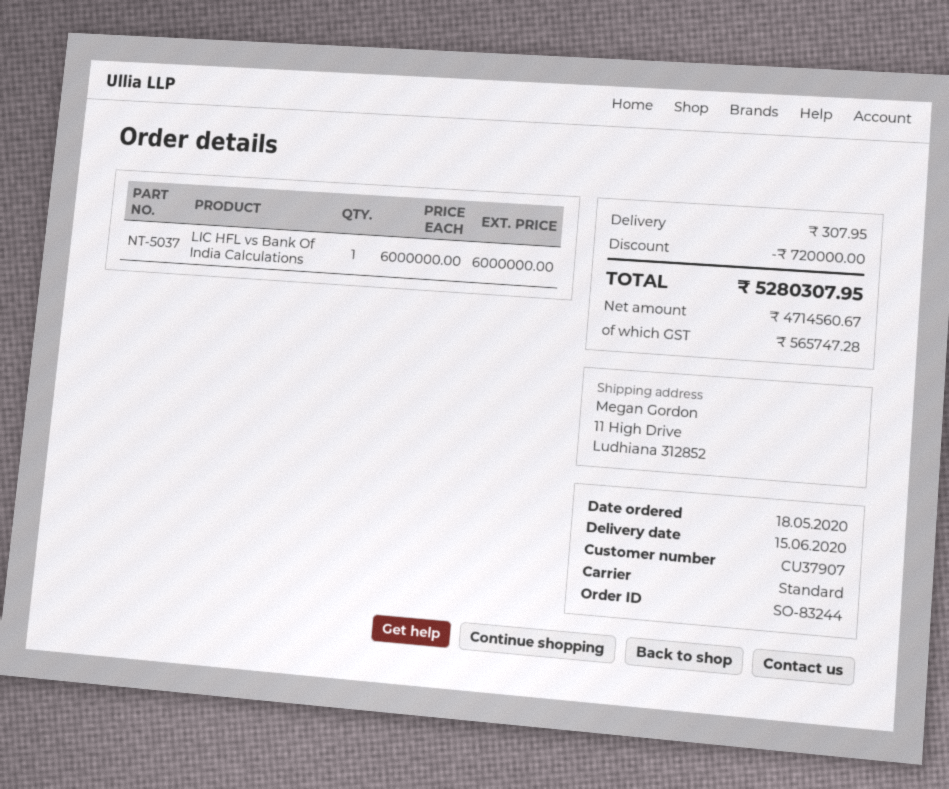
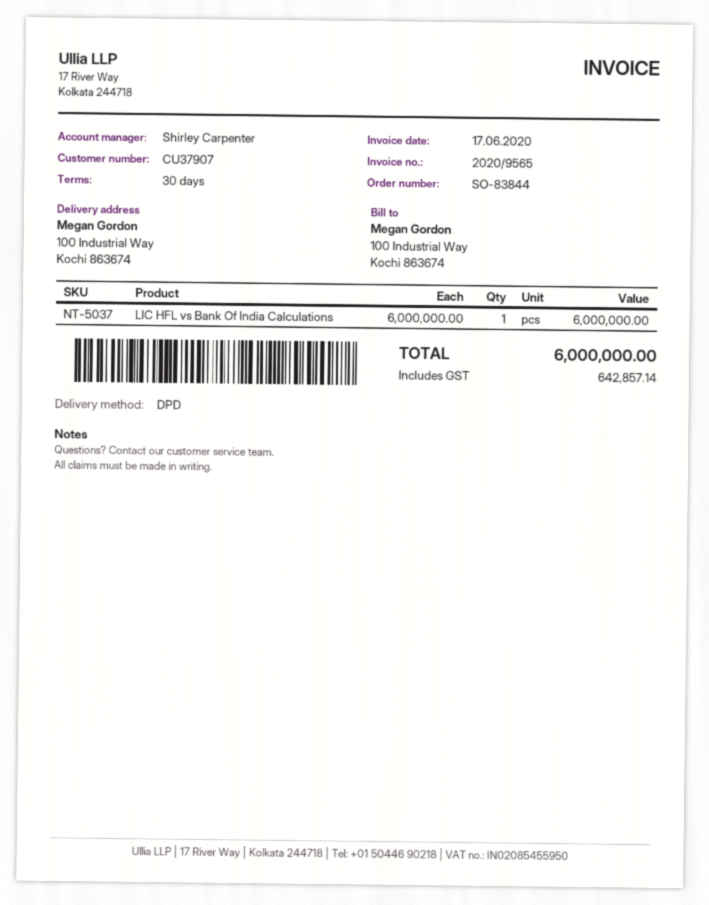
order number: SO-83244 -> SO-83844
shipping method: standard -> DPD
ship to: 11 High Drive, Ludhiana 312852 -> 100 Industrial Way, Kochi 863674
discount: 720000.00 -> none
shipping: 307.95 -> none
tax: 565747.28 -> 642857.14
total: 5280307.95 -> 6000000.00

